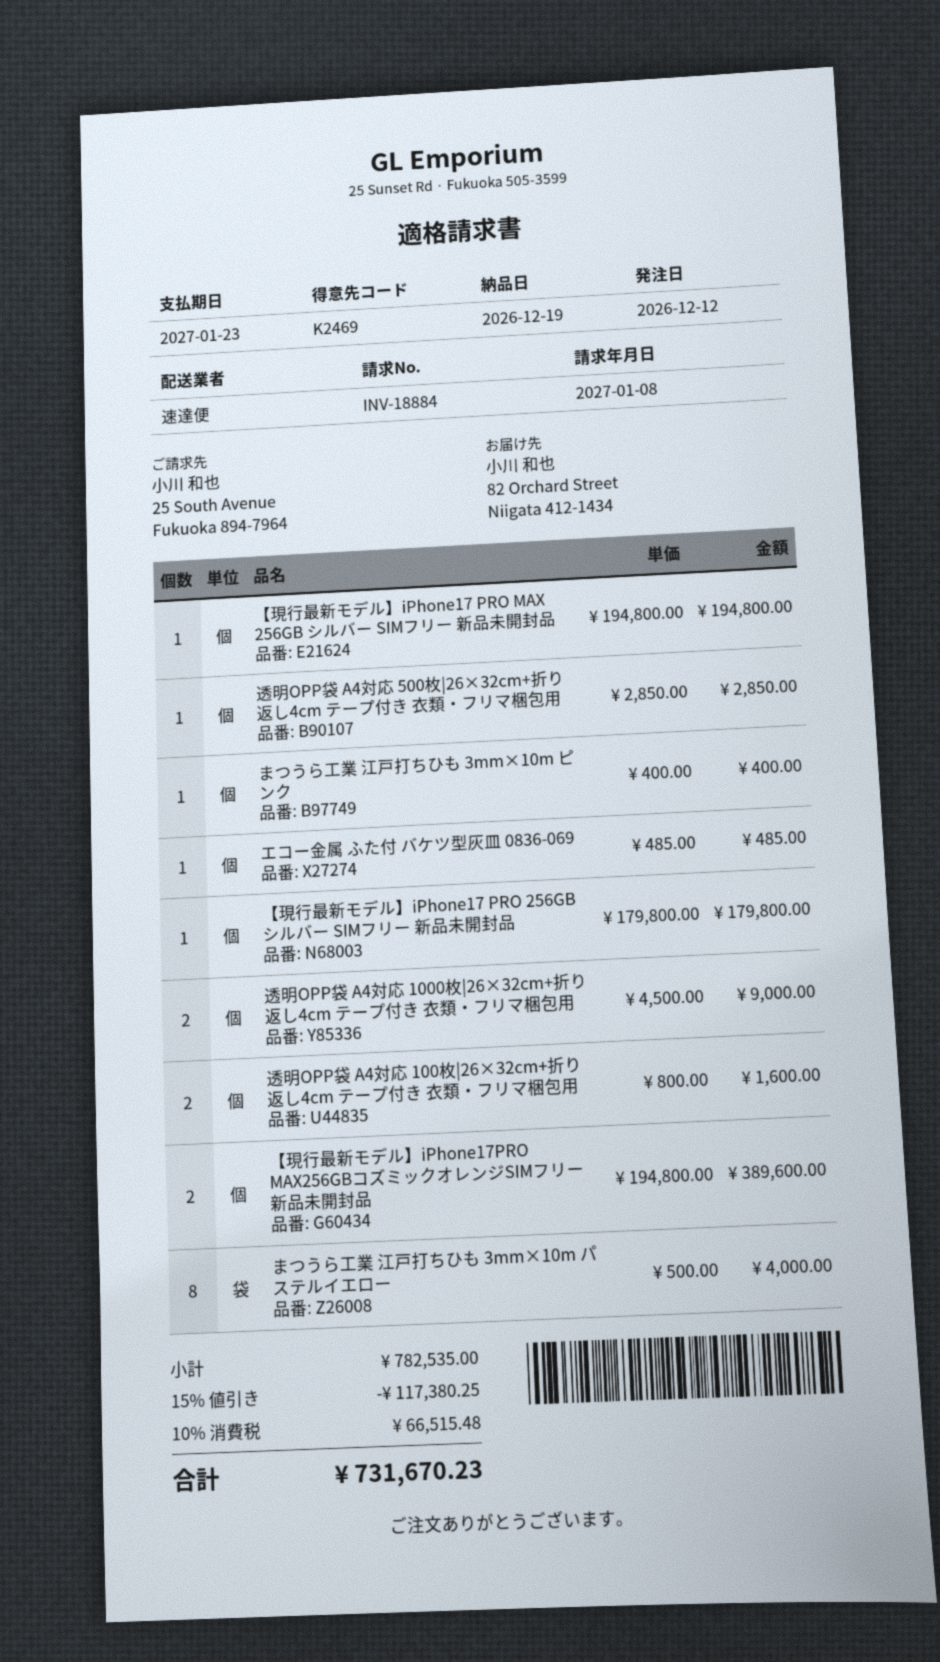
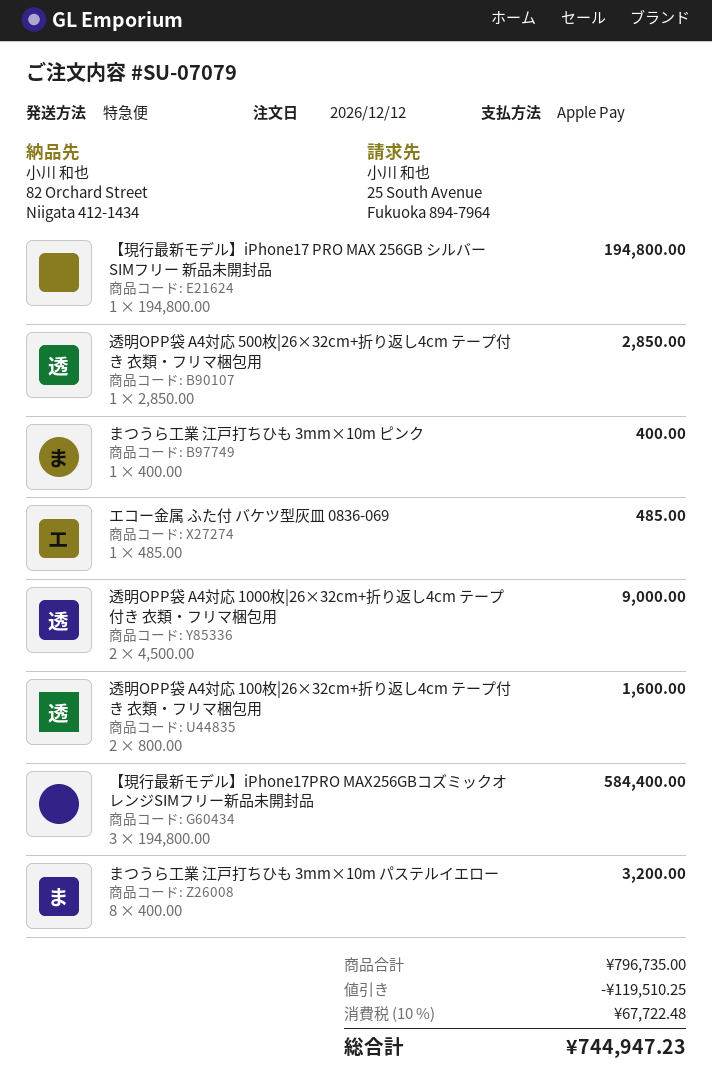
【現行最新モデル】iPhone17 PRO 256GB シルバー SIMフリー 新品未開封品: 1 x 179800.00 = 179800.00 -> none
【現行最新モデル】iPhone17PRO MAX256GBコズミックオレンジSIMフリー新品未開封品: 2 x 194800.00 = 389600.00 -> 3 x 194800.00 = 584400.00
まつうら工業 江戸打ちひも 3mm×10m パステルイエロー: 8 x 500.00 = 4000.00 -> 8 x 400.00 = 3200.00
subtotal: 782535.00 -> 796735.00
discount: 117380.25 -> 119510.25
tax: 10% = 66515.48 -> 10% = 67722.48
total: 731670.23 -> 744947.23

